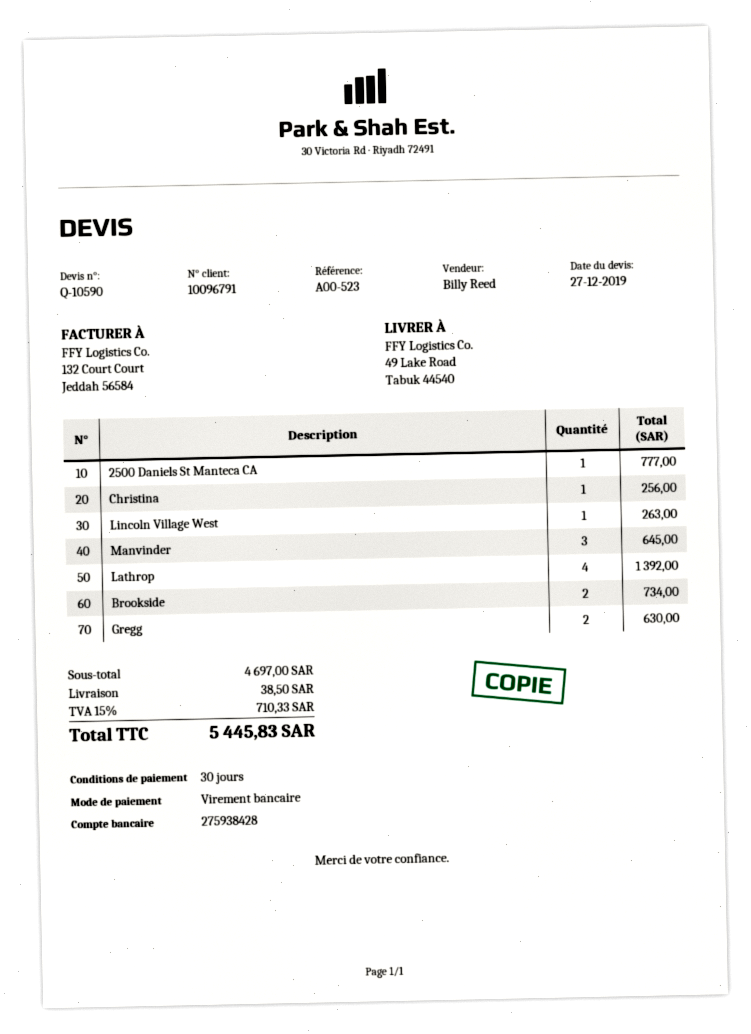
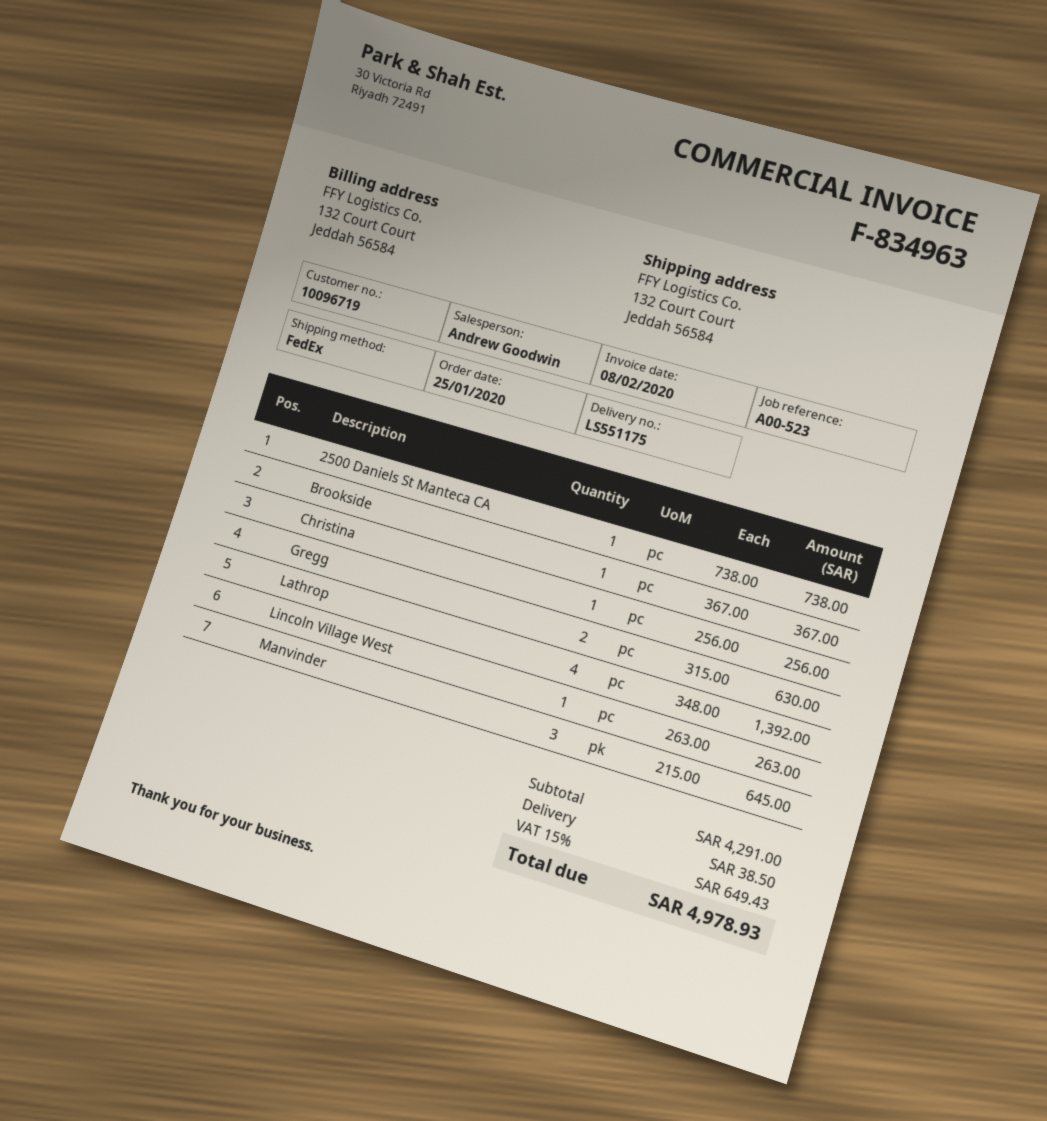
customer number: 10096791 -> 10096719
sales rep: Billy Reed -> Andrew Goodwin
ship to: 49 Lake Road, Tabuk 44540 -> 132 Court Court, Jeddah 56584
2500 Daniels St Manteca CA: 1 for 777.00 -> 1 for 738.00
Brookside: 2 for 734.00 -> 1 for 367.00
subtotal: 4697.00 -> 4291.00
tax: 15% = 710.33 -> 15% = 649.43
total: 5445.83 -> 4978.93

